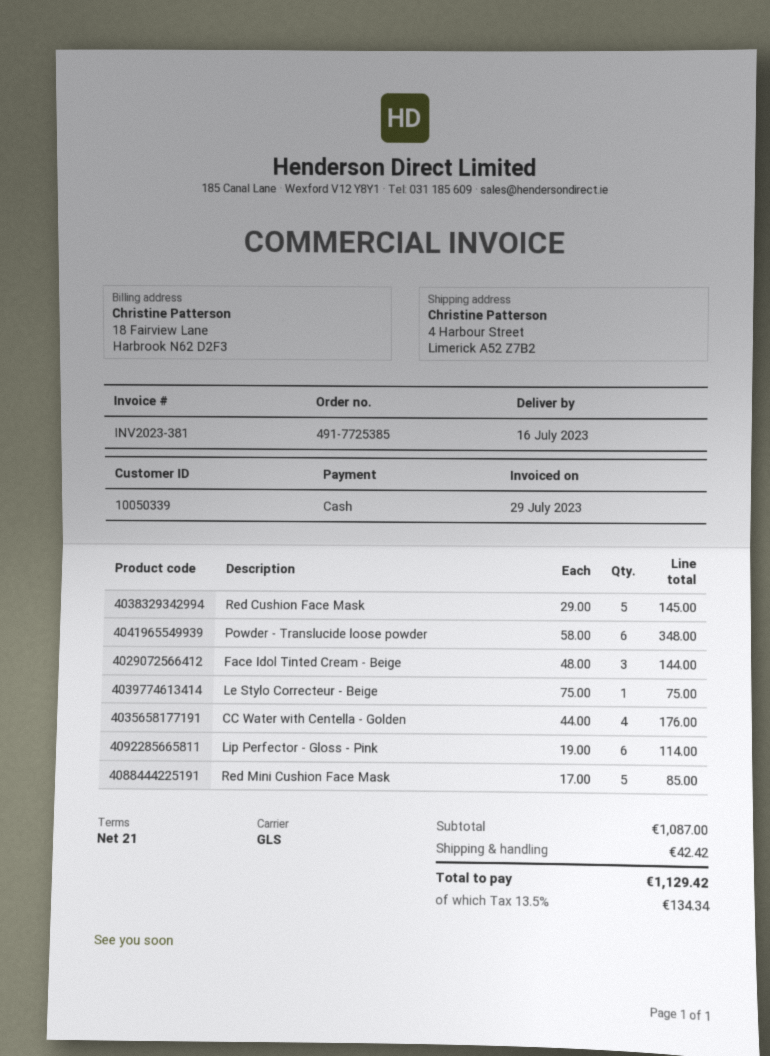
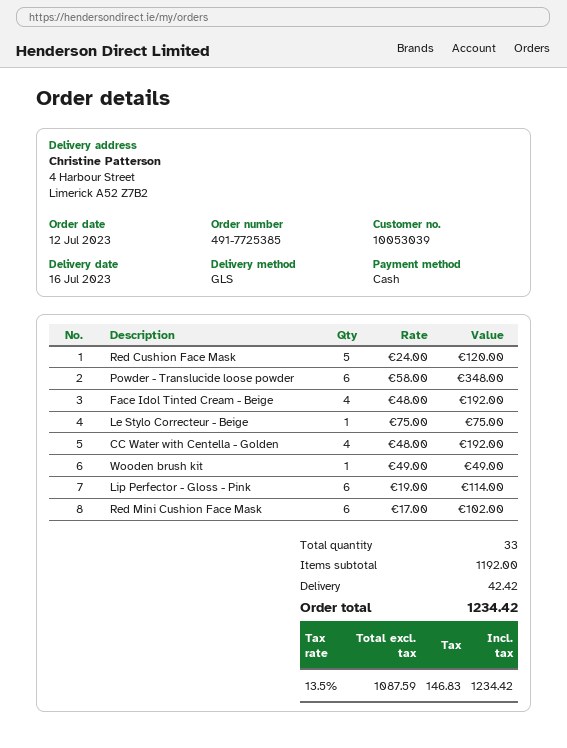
customer number: 10050339 -> 10053039
Red Cushion Face Mask: 5 x 29.00 = 145.00 -> 5 x 24.00 = 120.00
Face Idol Tinted Cream - Beige: 3 x 48.00 = 144.00 -> 4 x 48.00 = 192.00
CC Water with Centella - Golden: 4 x 44.00 = 176.00 -> 4 x 48.00 = 192.00
Red Mini Cushion Face Mask: 5 x 17.00 = 85.00 -> 6 x 17.00 = 102.00
Wooden brush kit: none -> 1 x 49.00 = 49.00
subtotal: 1087.00 -> 1192.00
tax: 13.5% = 134.34 -> 13.5% = 146.83
total: 1129.42 -> 1234.42

